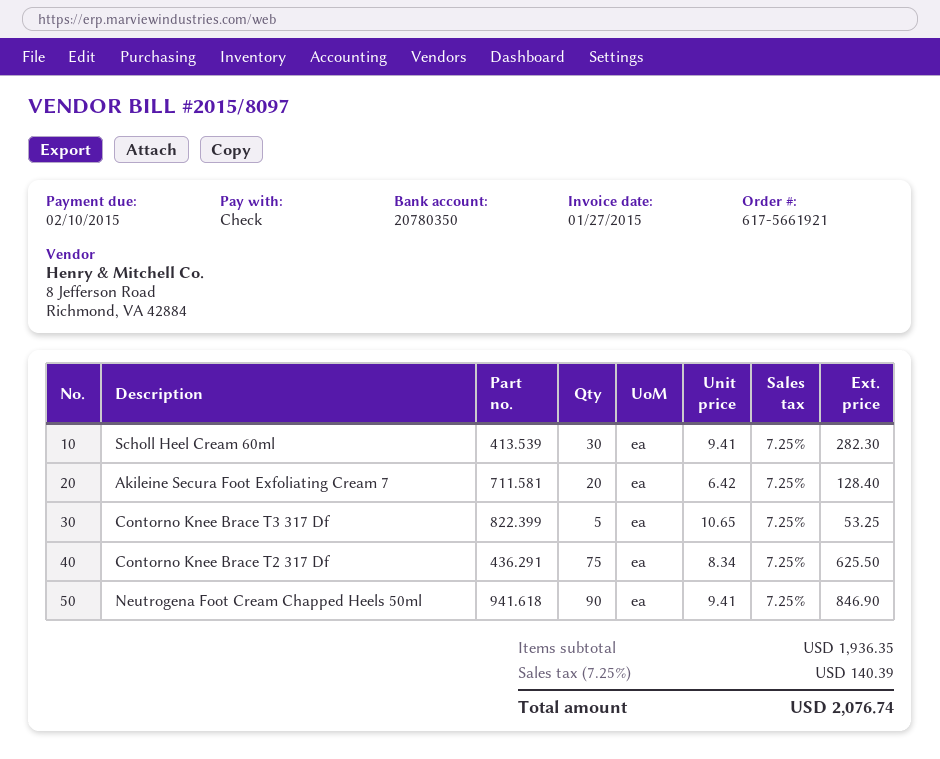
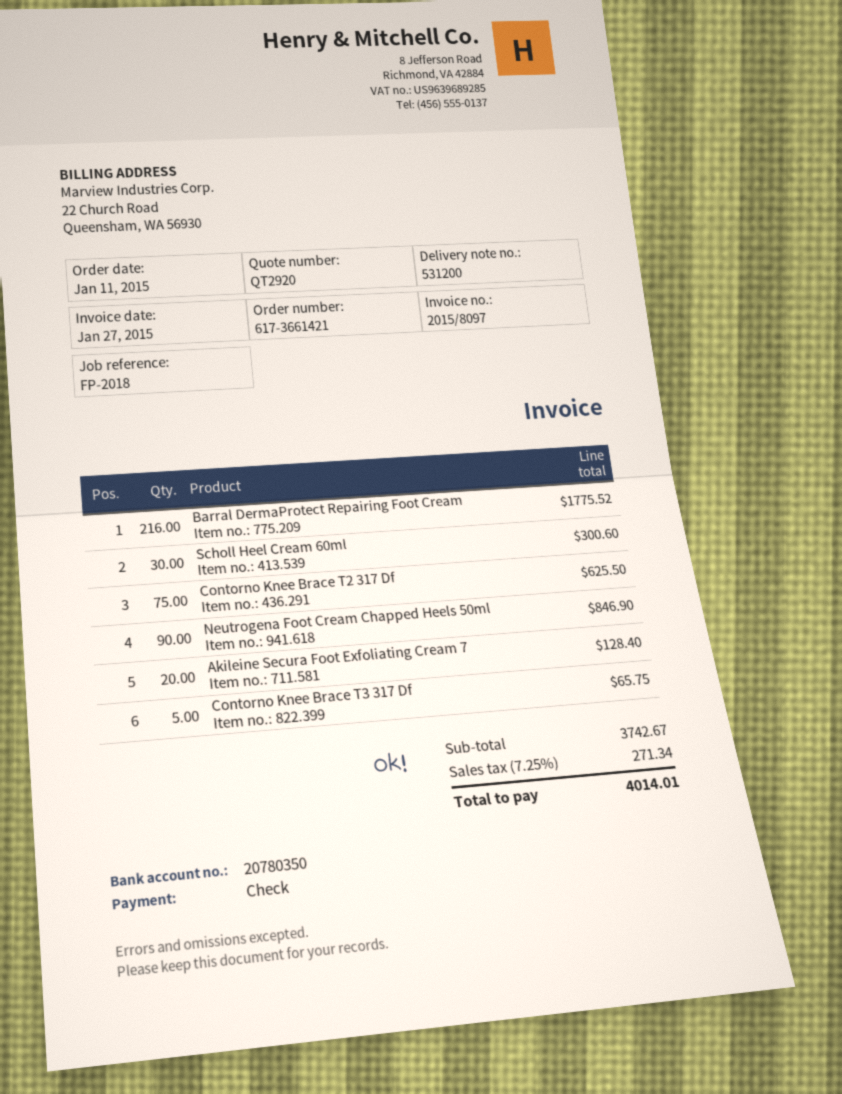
order number: 617-5661921 -> 617-3661421
Scholl Heel Cream 60ml: 30 for 282.30 -> 30 for 300.60
Contorno Knee Brace T3 317 Df: 5 for 53.25 -> 5 for 65.75
Barral DermaProtect Repairing Foot Cream: none -> 216 for 1775.52
subtotal: 1936.35 -> 3742.67
tax: 7.25% = 140.39 -> 7.25% = 271.34
total: 2076.74 -> 4014.01

